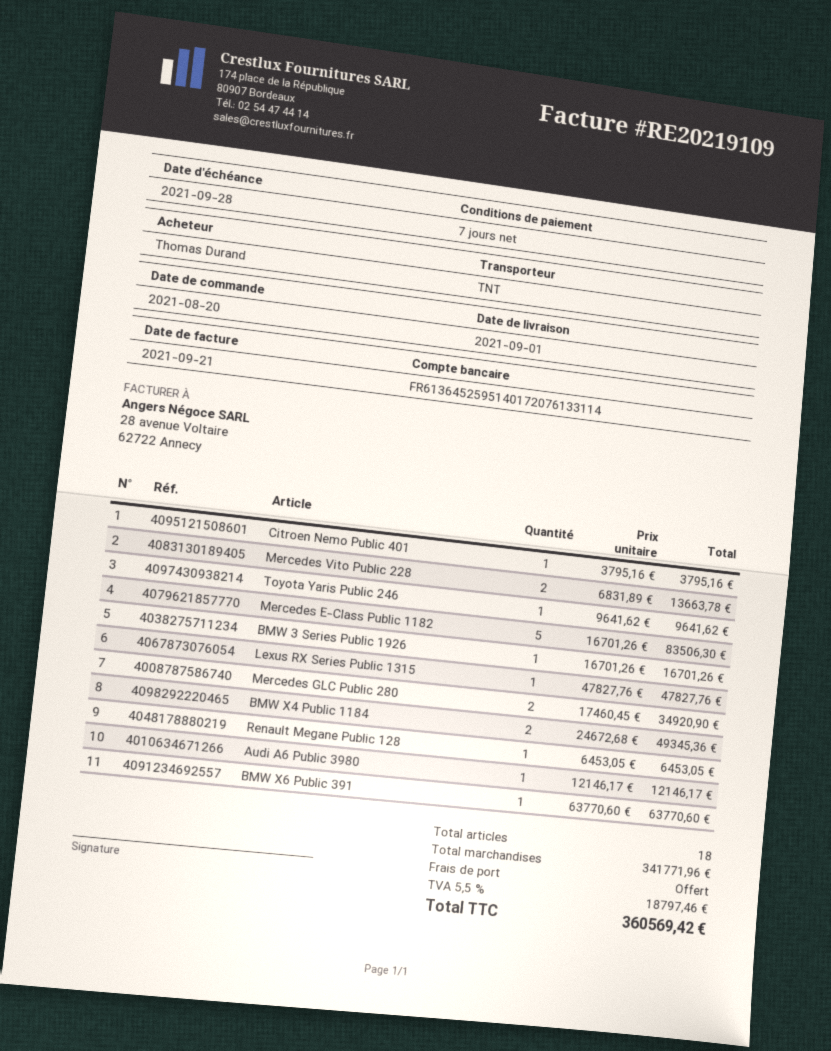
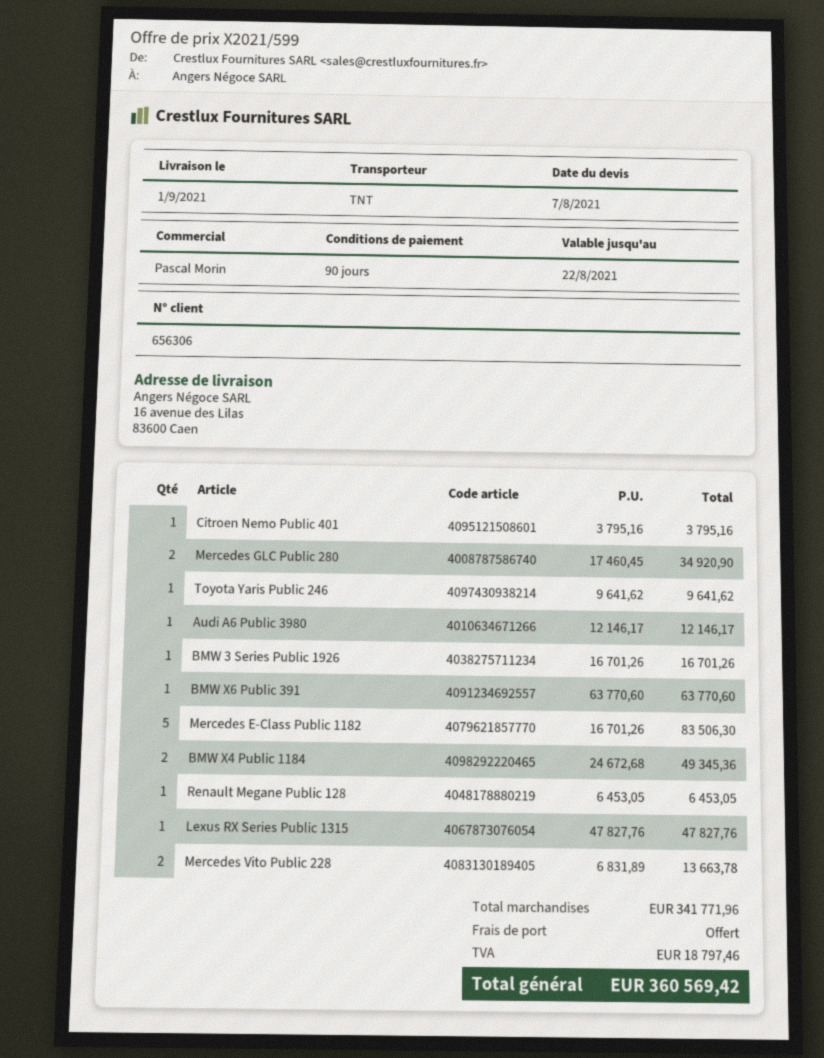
payment terms: 7 days -> 90 days

